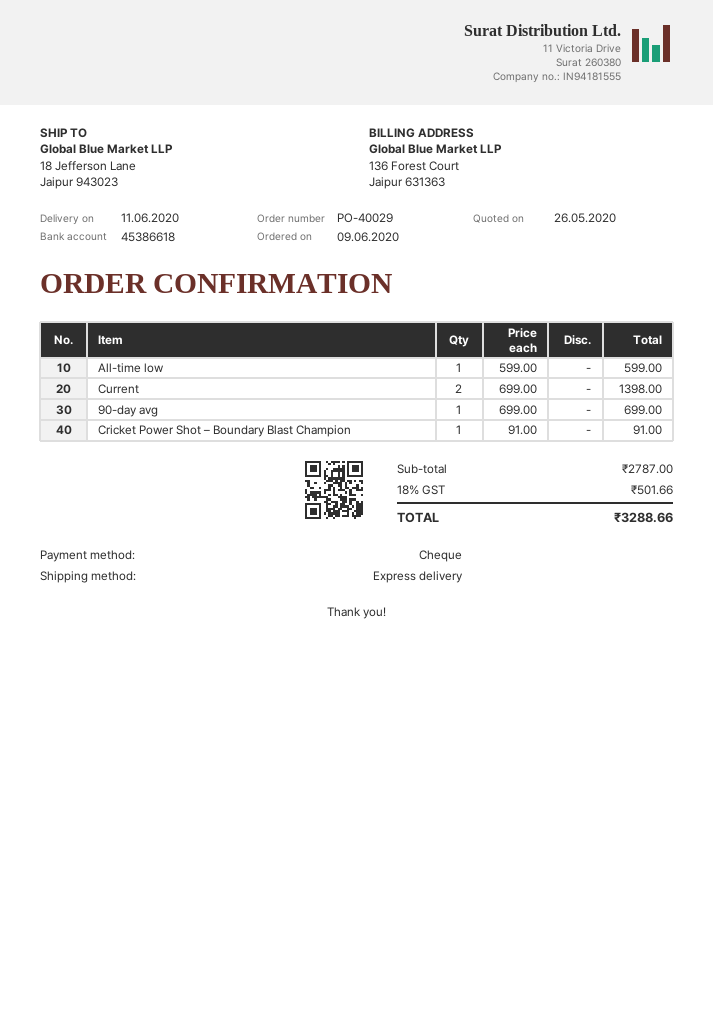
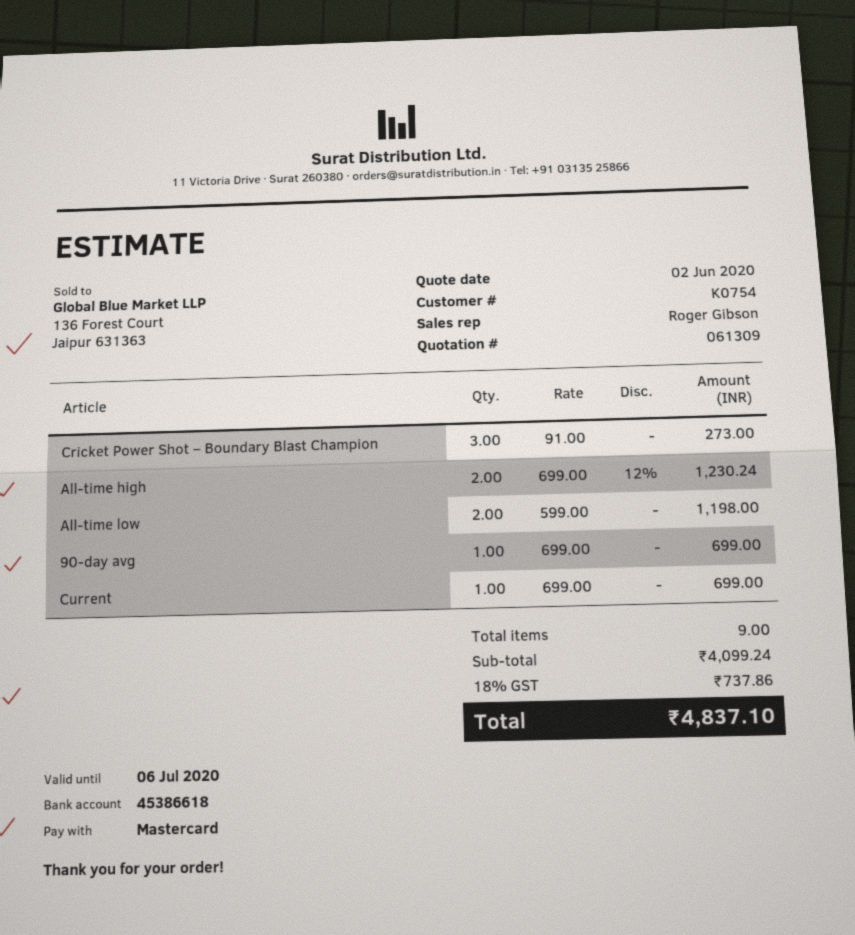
quote date: 2020-05-26 -> 2020-06-02
payment method: cheque -> Mastercard
All-time low: 1 x 599.00 = 599.00 -> 2 x 599.00 = 1198.00
Current: 2 x 699.00 = 1398.00 -> 1 x 699.00 = 699.00
Cricket Power Shot – Boundary Blast Champion: 1 x 91.00 = 91.00 -> 3 x 91.00 = 273.00
All-time high: none -> 2 x 699.00 - 12% = 1230.24
subtotal: 2787.00 -> 4099.24
tax: 18% = 501.66 -> 18% = 737.86
total: 3288.66 -> 4837.10

